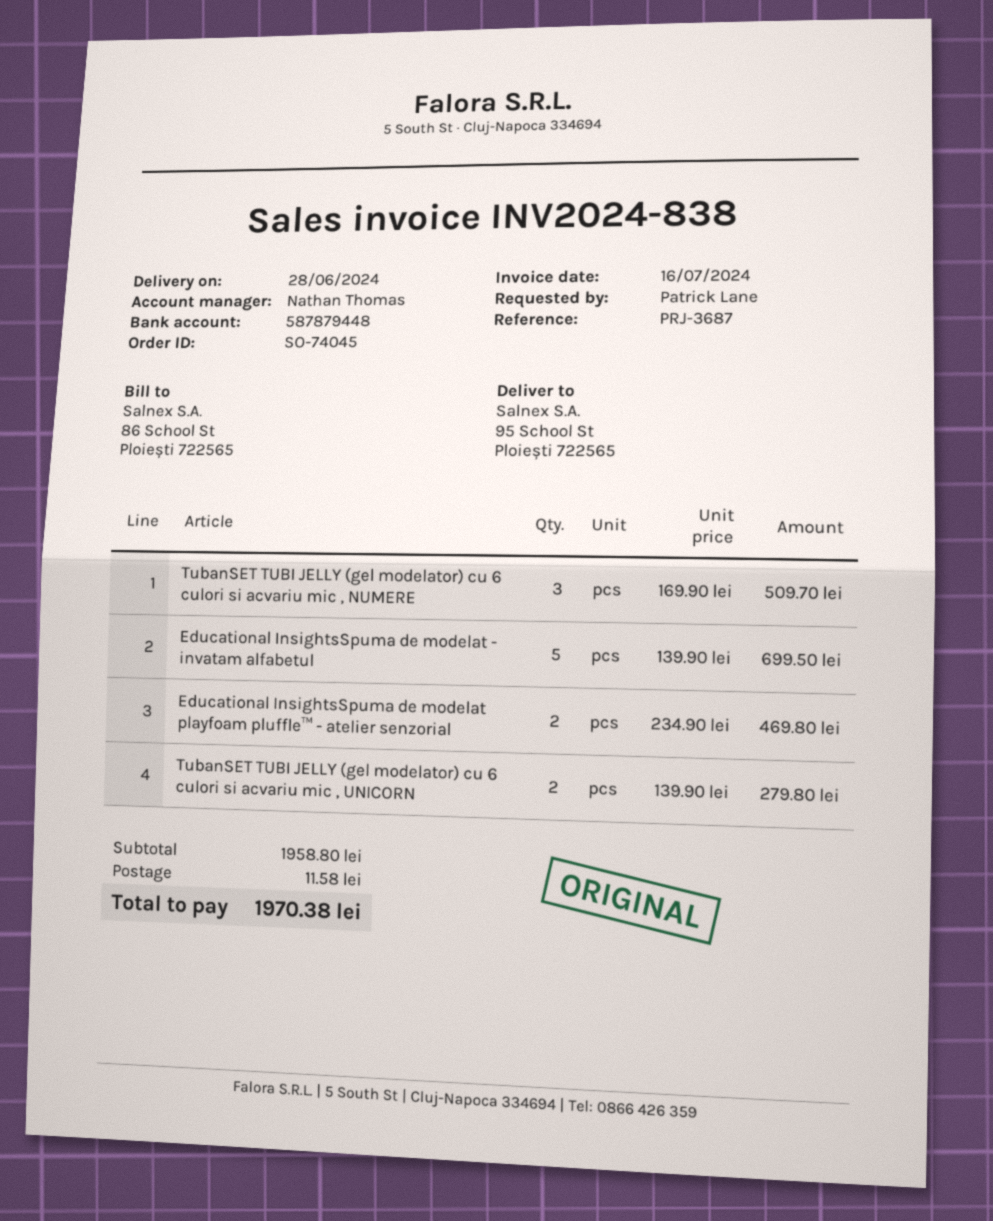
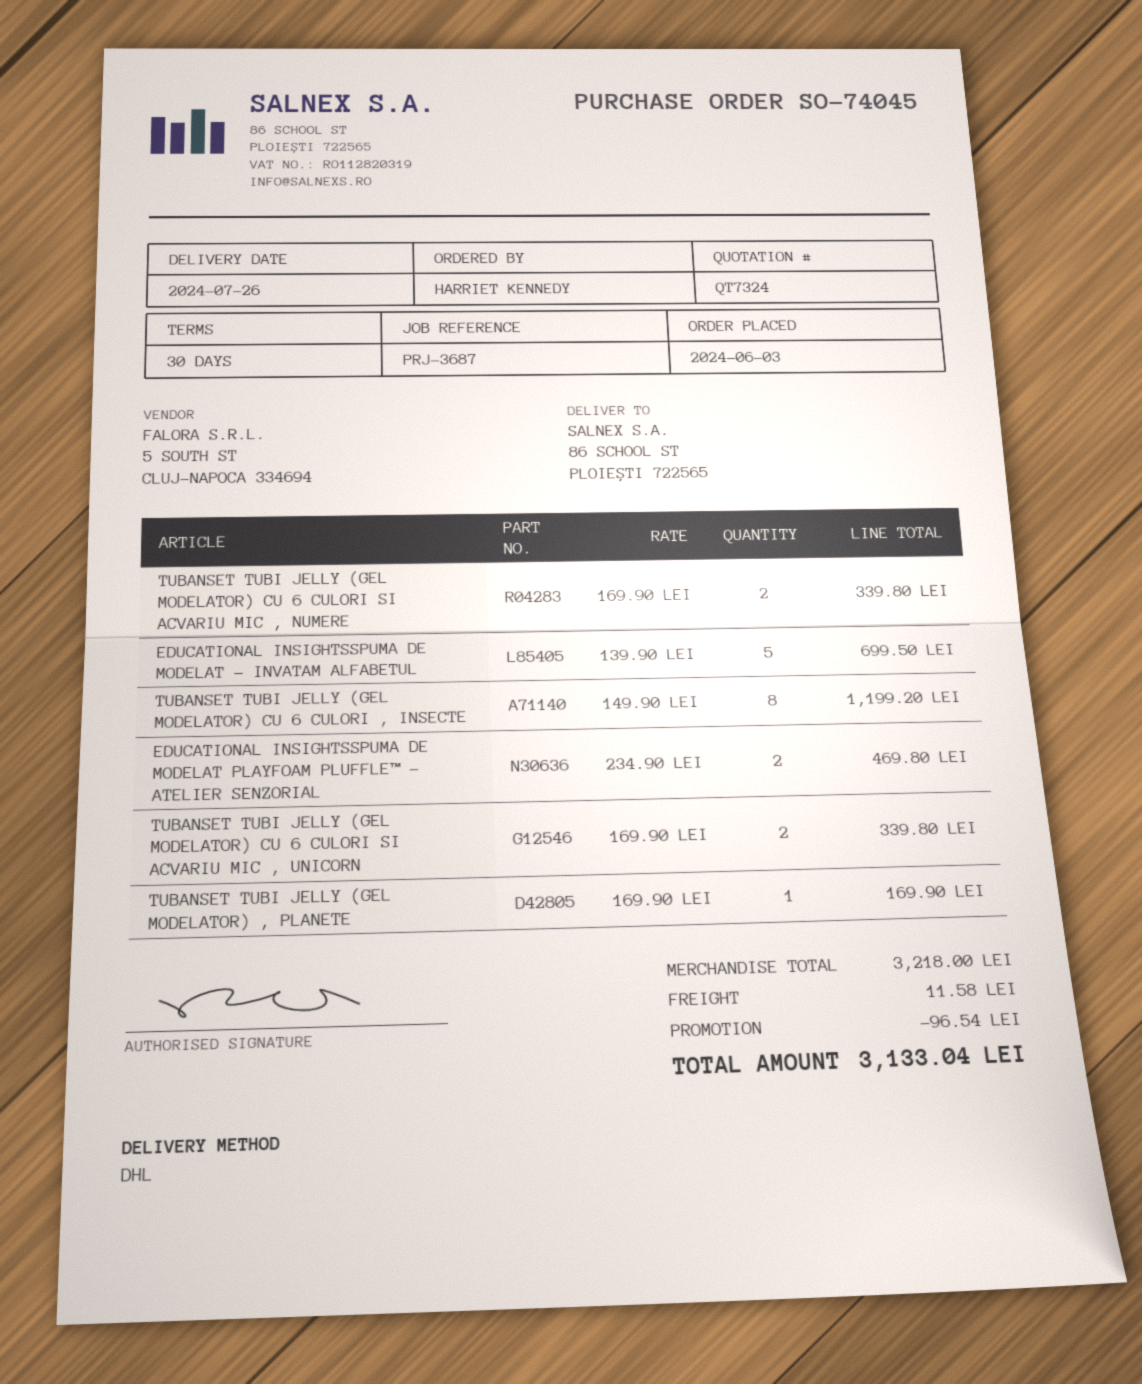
delivery date: 2024-06-28 -> 2024-07-26
ordered by: Patrick Lane -> HARRIET KENNEDY
ship to: 95 School St, Ploiești 722565 -> 86 SCHOOL ST, PLOIEȘTI 722565
TubanSET TUBI JELLY (gel modelator) cu 6 culori si acvariu mic , NUMERE: 3 x 169.90 = 509.70 -> 2 x 169.90 = 339.80
TubanSET TUBI JELLY (gel modelator) cu 6 culori si acvariu mic , UNICORN: 2 x 139.90 = 279.80 -> 2 x 169.90 = 339.80
TUBANSET TUBI JELLY (GEL MODELATOR) CU 6 CULORI , INSECTE: none -> 8 x 149.90 = 1199.20
TUBANSET TUBI JELLY (GEL MODELATOR) , PLANETE: none -> 1 x 169.90 = 169.90
subtotal: 1958.80 -> 3218.00
discount: none -> 96.54
total: 1970.38 -> 3133.04

